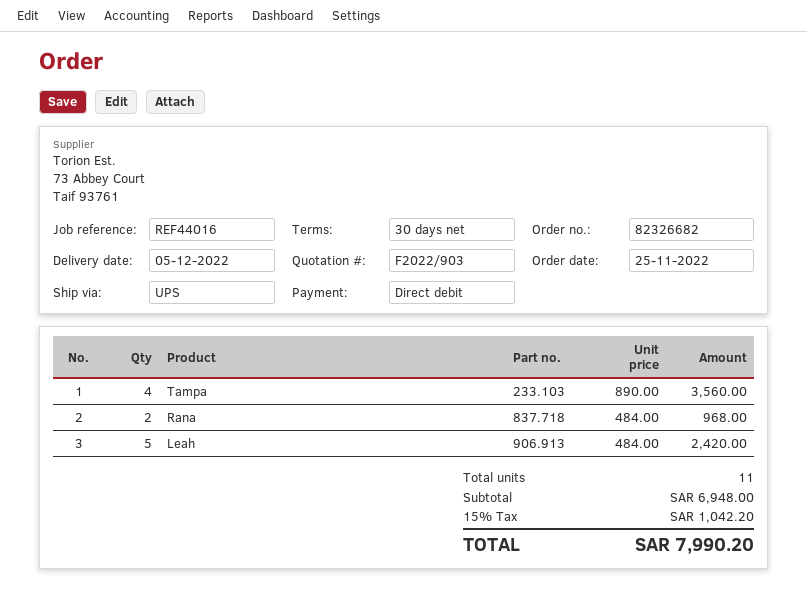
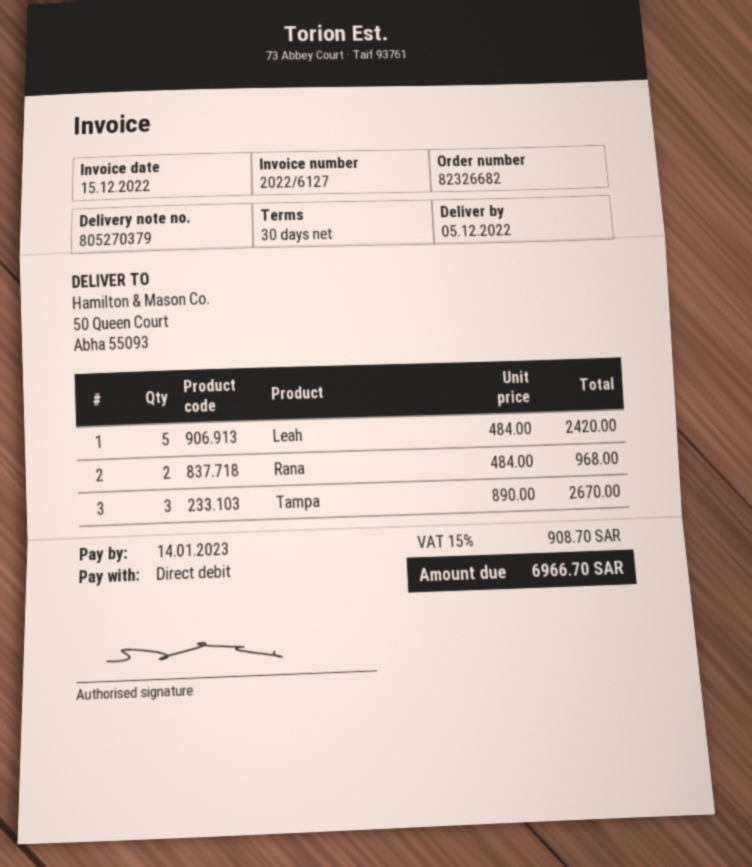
Tampa: 4 x 890.00 = 3560.00 -> 3 x 890.00 = 2670.00
tax: 15% = 1042.20 -> 15% = 908.70
total: 7990.20 -> 6966.70

